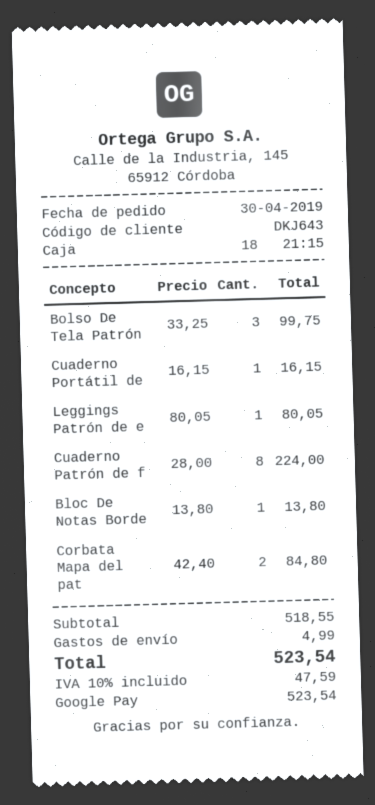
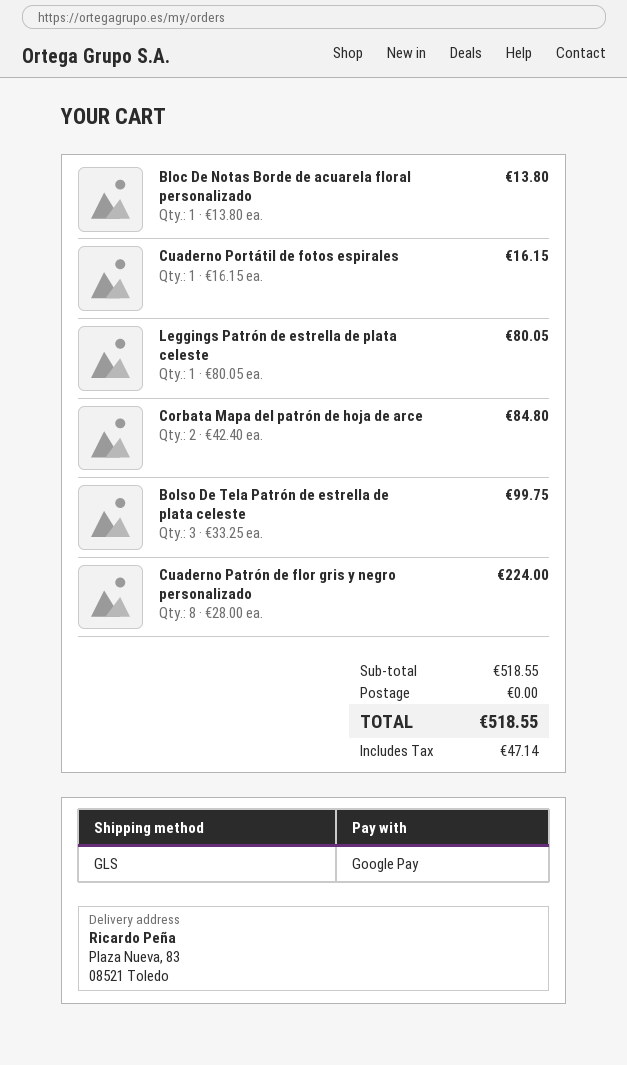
shipping: 4.99 -> 0.00
tax: 47.59 -> 47.14
total: 523.54 -> 518.55

